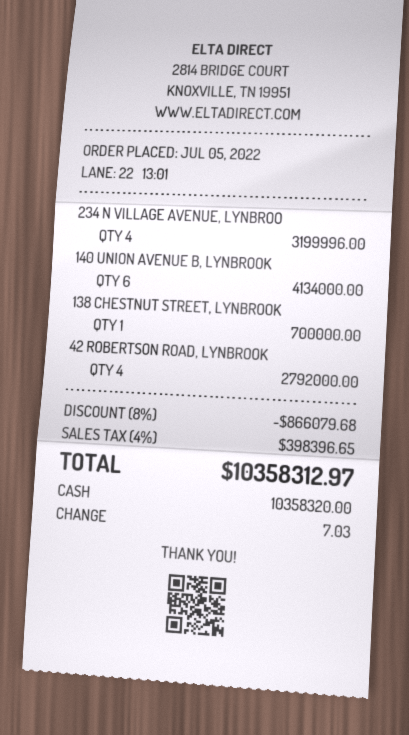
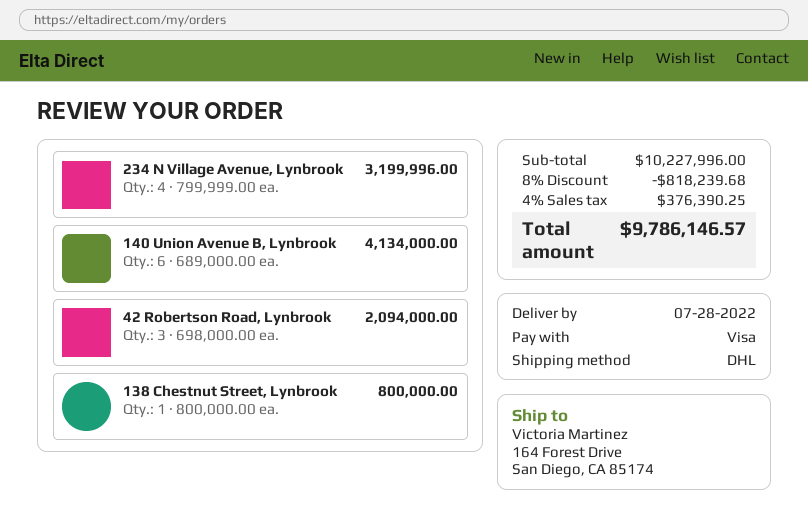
payment method: cash -> Visa
138 CHESTNUT STREET, LYNBROOK: 1 for 700000.00 -> 1 for 800000.00
42 ROBERTSON ROAD, LYNBROOK: 4 for 2792000.00 -> 3 for 2094000.00
discount: 8% = 866079.68 -> 8% = 818239.68
tax: 4% = 398396.65 -> 4% = 376390.25
total: 10358312.97 -> 9786146.57

